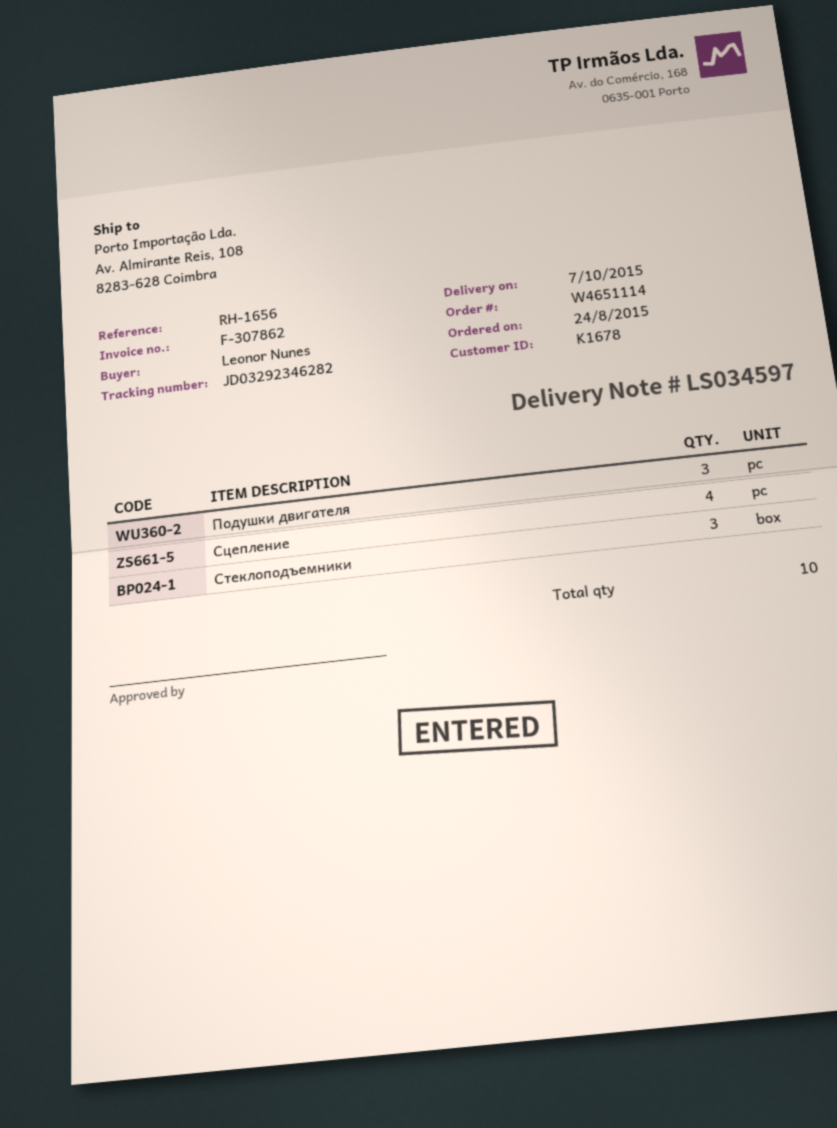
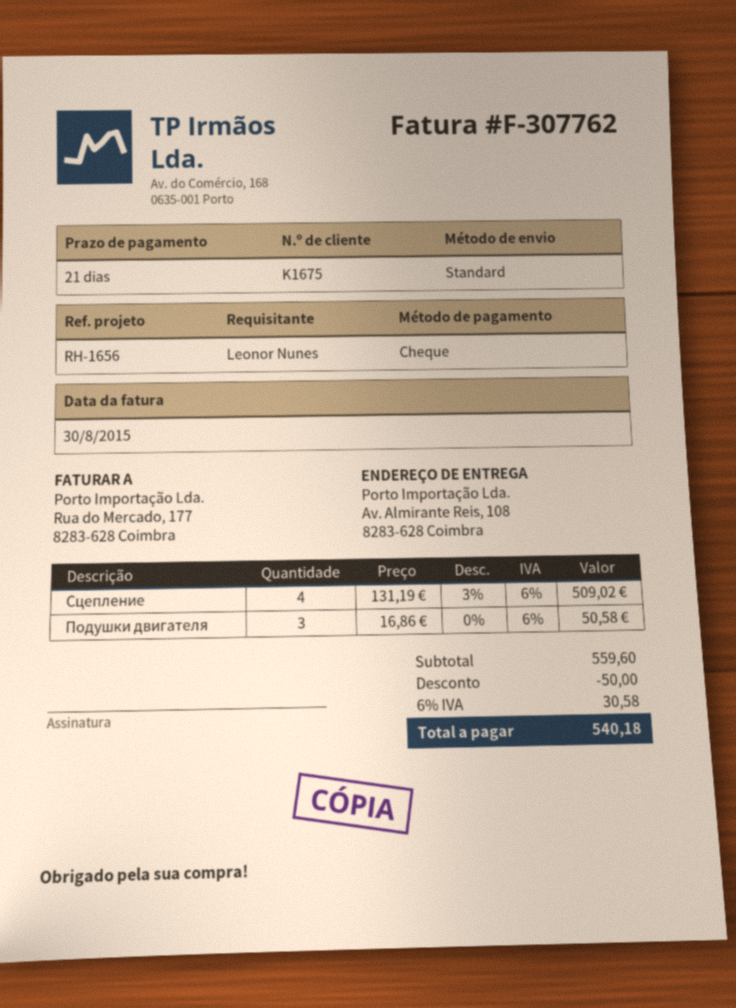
invoice number: F-307862 -> F-307762
customer number: K1678 -> K1675
Стеклоподъемники: 3 -> none

